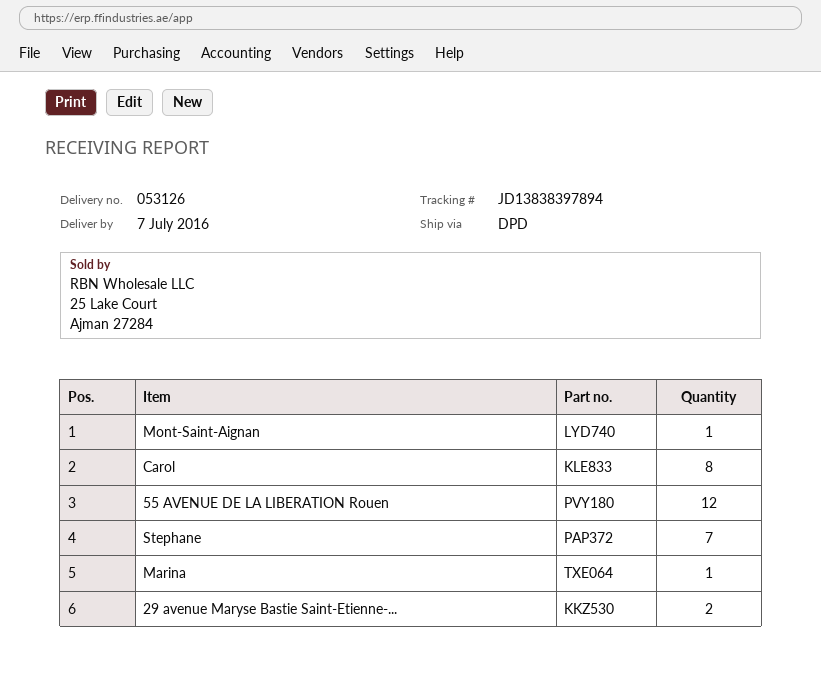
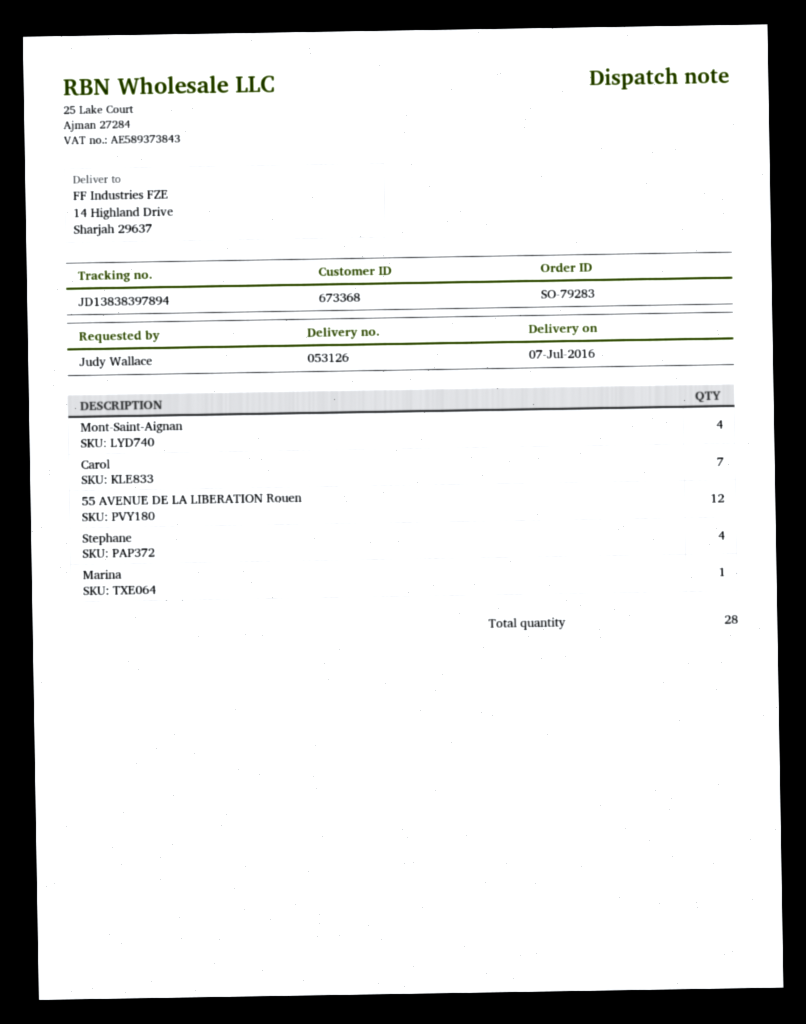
Mont-Saint-Aignan: 1 -> 4
Carol: 8 -> 7
Stephane: 7 -> 4
29 avenue Maryse Bastie Saint-Etienne-...: 2 -> none

